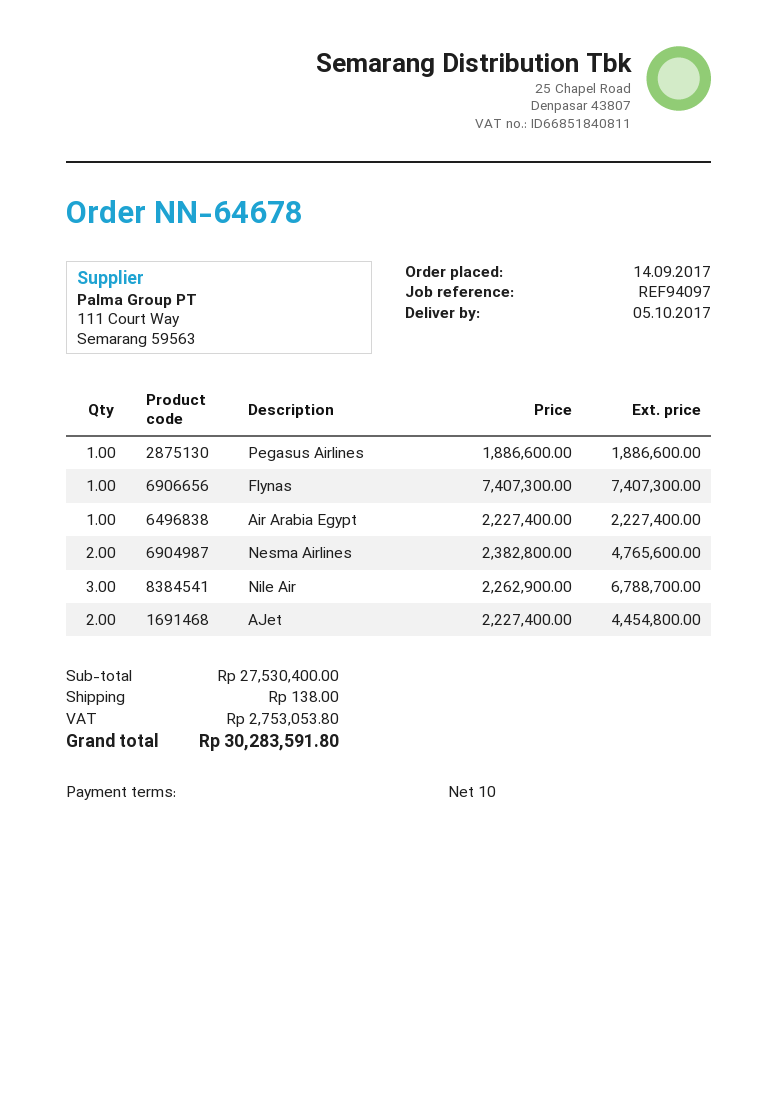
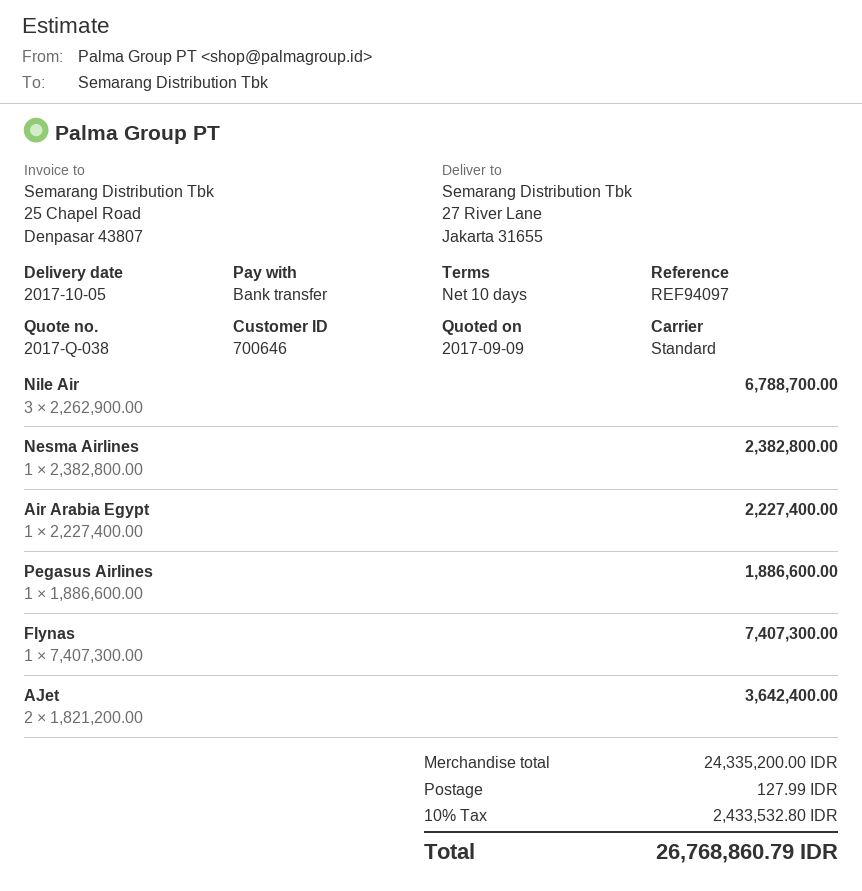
Nesma Airlines: 2 x 2382800.00 = 4765600.00 -> 1 x 2382800.00 = 2382800.00
AJet: 2 x 2227400.00 = 4454800.00 -> 2 x 1821200.00 = 3642400.00
subtotal: 27530400.00 -> 24335200.00
shipping: 138.00 -> 127.99
tax: 2753053.80 -> 2433532.80
total: 30283591.80 -> 26768860.79

